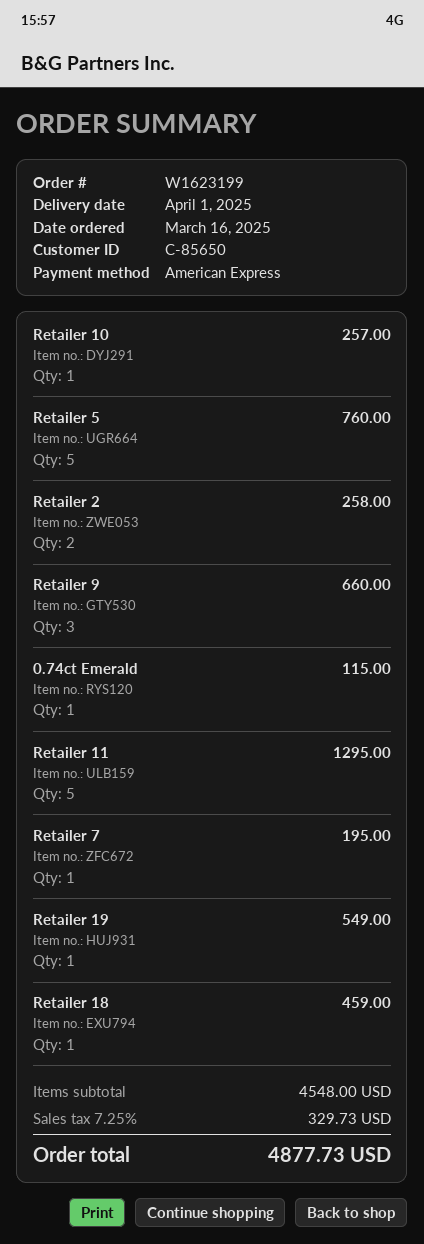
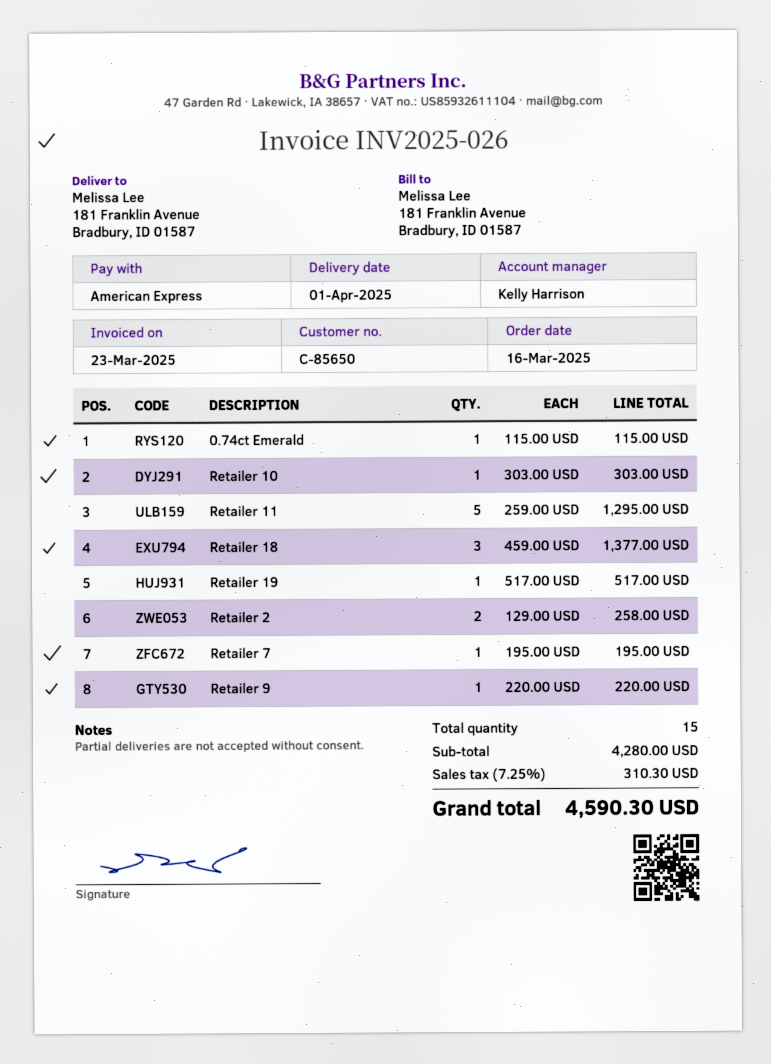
Retailer 10: 1 for 257.00 -> 1 for 303.00
Retailer 5: 5 for 760.00 -> none
Retailer 9: 3 for 660.00 -> 1 for 220.00
Retailer 19: 1 for 549.00 -> 1 for 517.00
Retailer 18: 1 for 459.00 -> 3 for 1377.00
subtotal: 4548.00 -> 4280.00
tax: 7.25% = 329.73 -> 7.25% = 310.30
total: 4877.73 -> 4590.30

